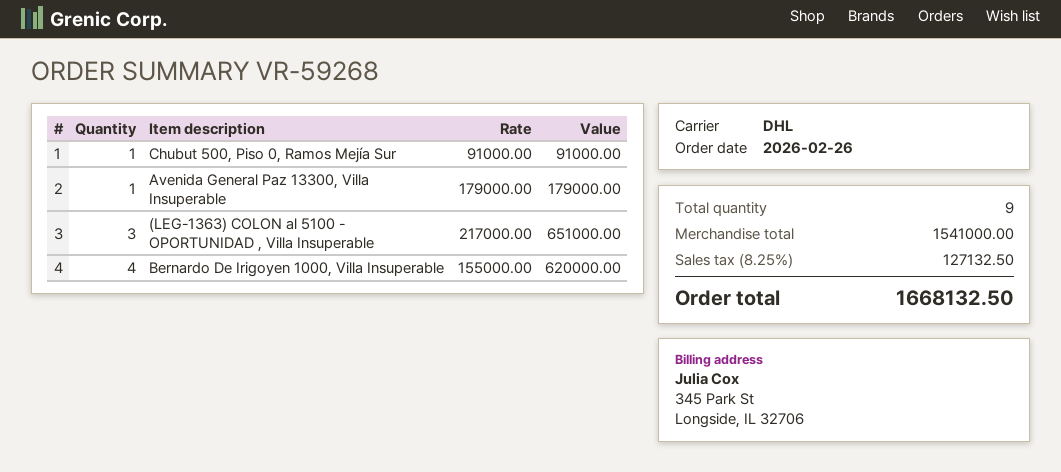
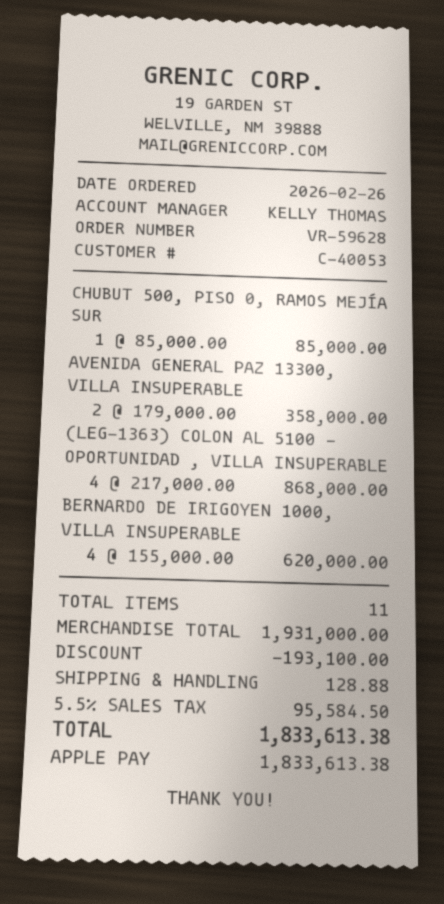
order number: VR-59268 -> VR-59628
Chubut 500, Piso 0, Ramos Mejía Sur: 1 x 91000.00 = 91000.00 -> 1 x 85000.00 = 85000.00
Avenida General Paz 13300, Villa Insuperable: 1 x 179000.00 = 179000.00 -> 2 x 179000.00 = 358000.00
(LEG-1363) COLON al 5100 - OPORTUNIDAD , Villa Insuperable: 3 x 217000.00 = 651000.00 -> 4 x 217000.00 = 868000.00
total quantity: 9 -> 11
subtotal: 1541000.00 -> 1931000.00
discount: none -> 193100.00
shipping: none -> 128.88
tax: 8.25% = 127132.50 -> 5.5% = 95584.50
total: 1668132.50 -> 1833613.38

